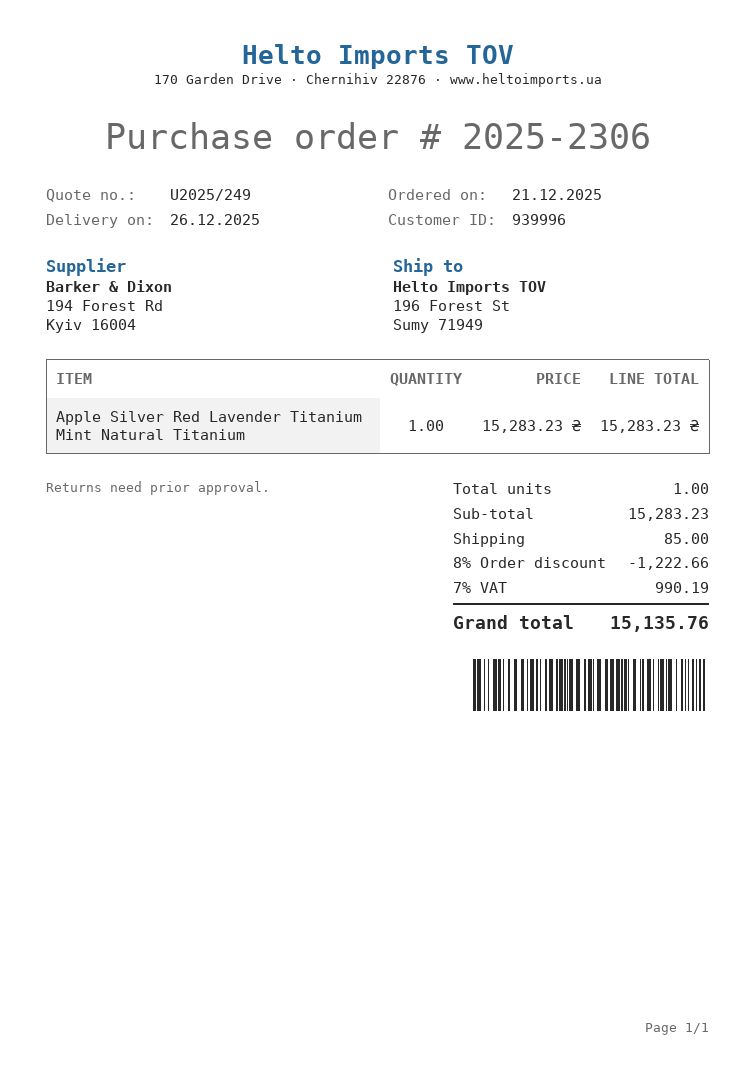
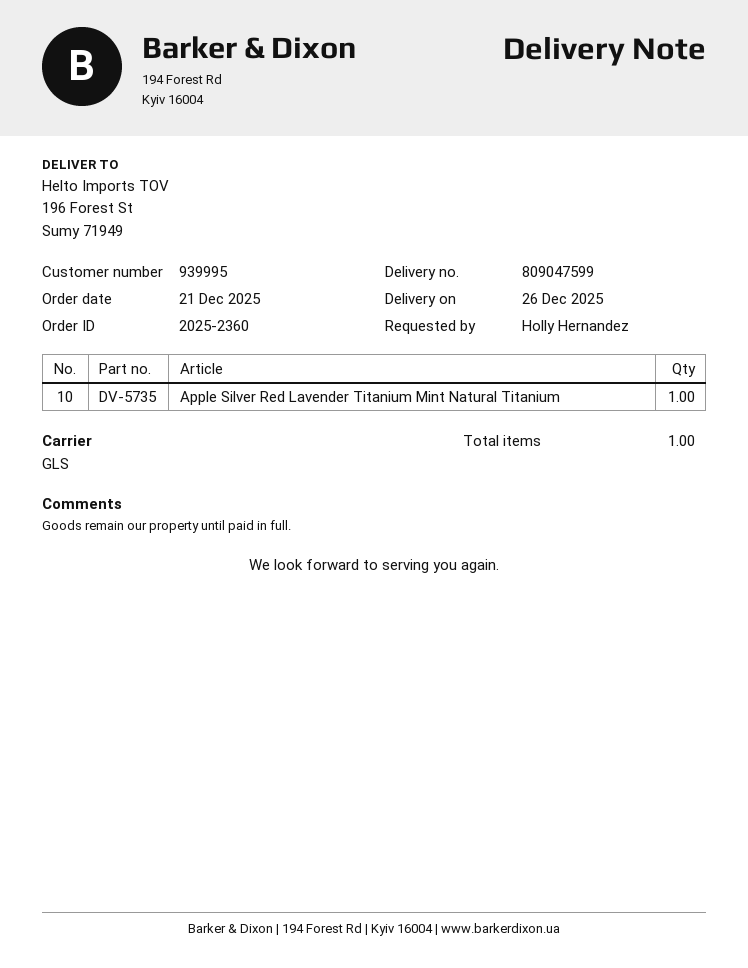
order number: 2025-2306 -> 2025-2360
customer number: 939996 -> 939995

